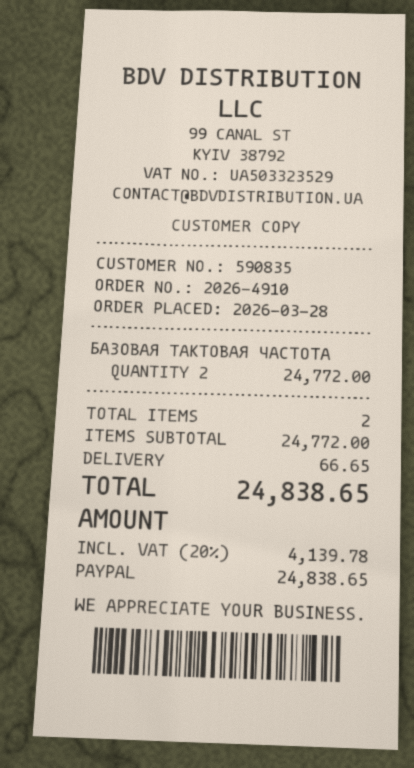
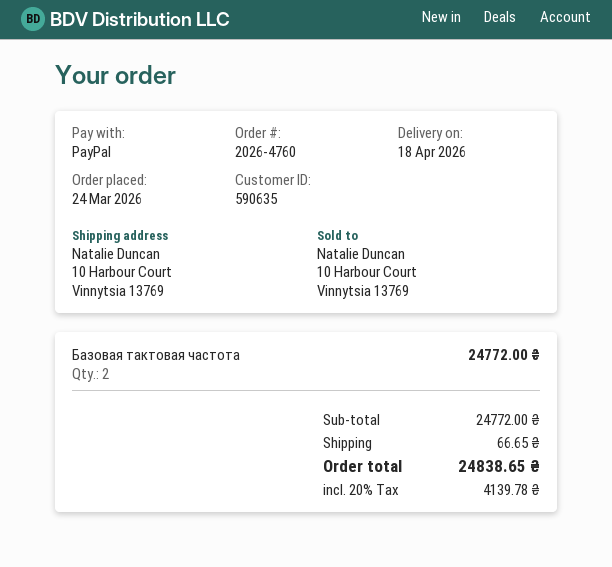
order number: 2026-4910 -> 2026-4760
order date: 2026-03-28 -> 2026-03-24
customer number: 590835 -> 590635

